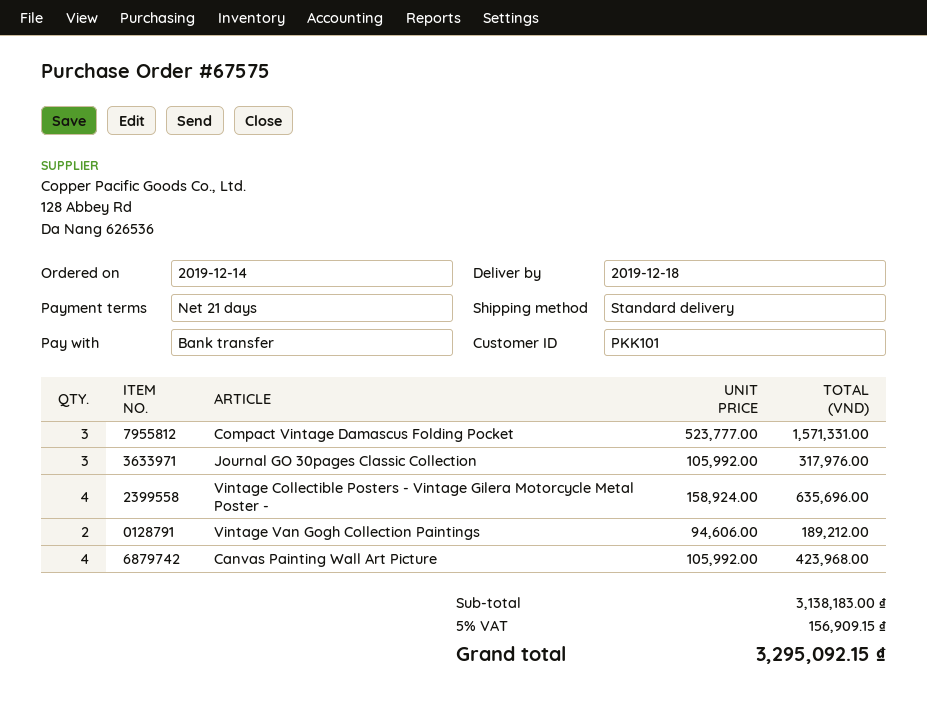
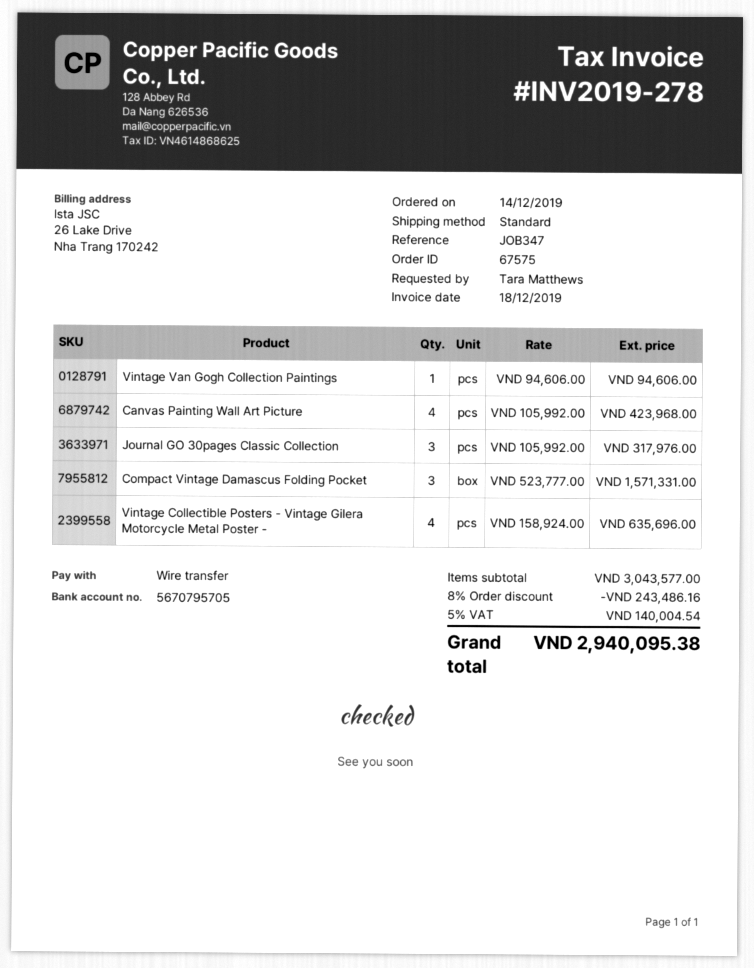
Vintage Van Gogh Collection Paintings: 2 x 94606.00 = 189212.00 -> 1 x 94606.00 = 94606.00
subtotal: 3138183.00 -> 3043577.00
discount: none -> 8% = 243486.16
tax: 5% = 156909.15 -> 5% = 140004.54
total: 3295092.15 -> 2940095.38

